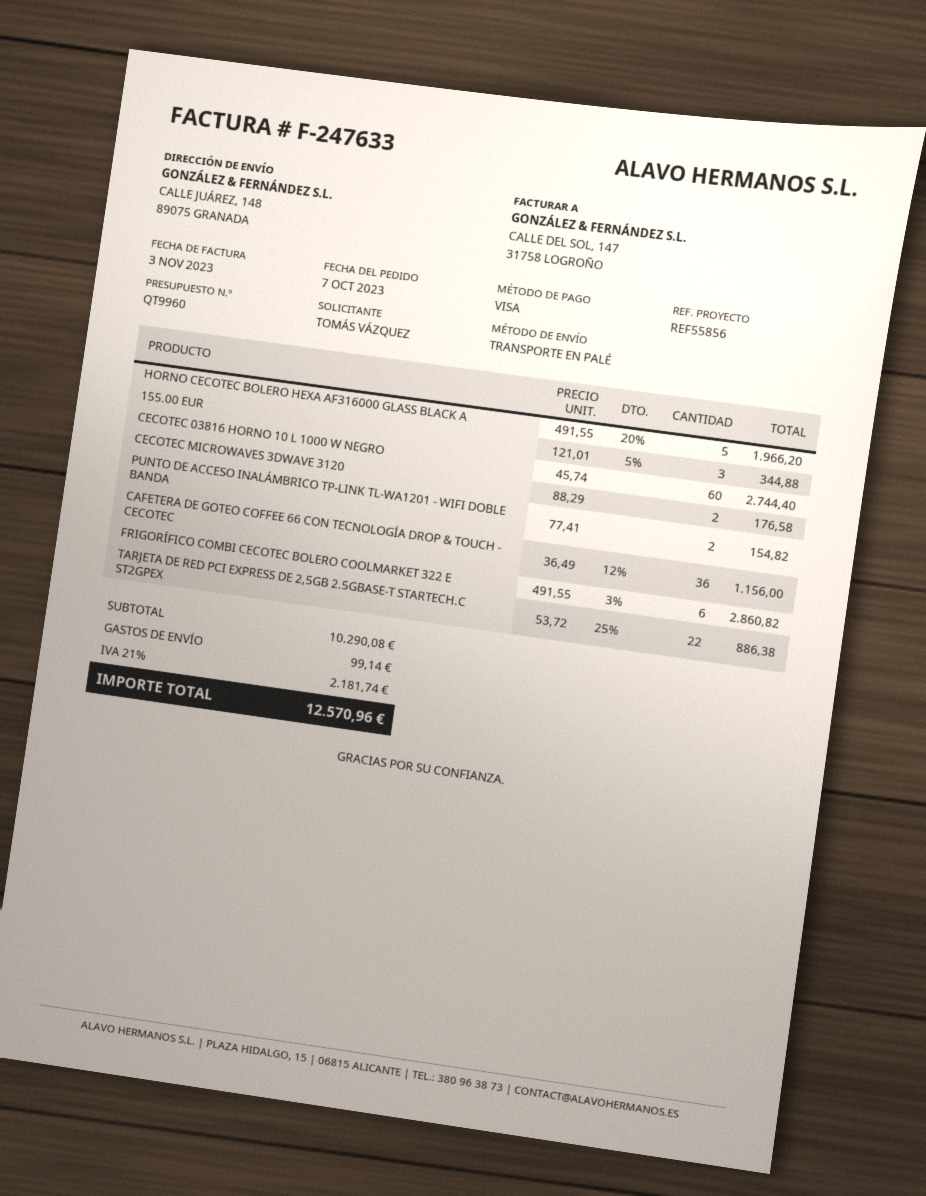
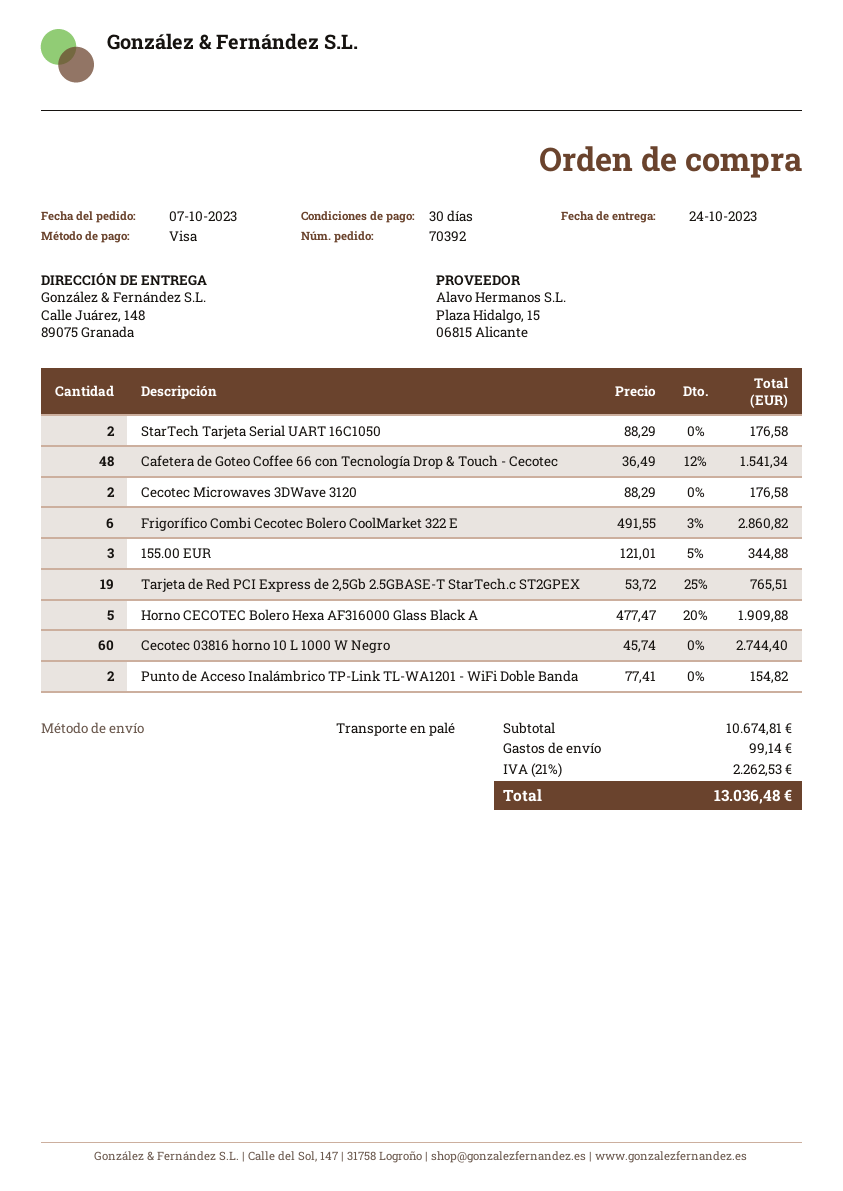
HORNO CECOTEC BOLERO HEXA AF316000 GLASS BLACK A: 5 x 491.55 - 20% = 1966.20 -> 5 x 477.47 - 20% = 1909.88
CAFETERA DE GOTEO COFFEE 66 CON TECNOLOGÍA DROP & TOUCH - CECOTEC: 36 x 36.49 - 12% = 1156.00 -> 48 x 36.49 - 12% = 1541.34
TARJETA DE RED PCI EXPRESS DE 2,5GB 2.5GBASE-T STARTECH.C ST2GPEX: 22 x 53.72 - 25% = 886.38 -> 19 x 53.72 - 25% = 765.51
StarTech Tarjeta Serial UART 16C1050: none -> 2 x 88.29 = 176.58
subtotal: 10290.08 -> 10674.81
tax: 21% = 2181.74 -> 21% = 2262.53
total: 12570.96 -> 13036.48

